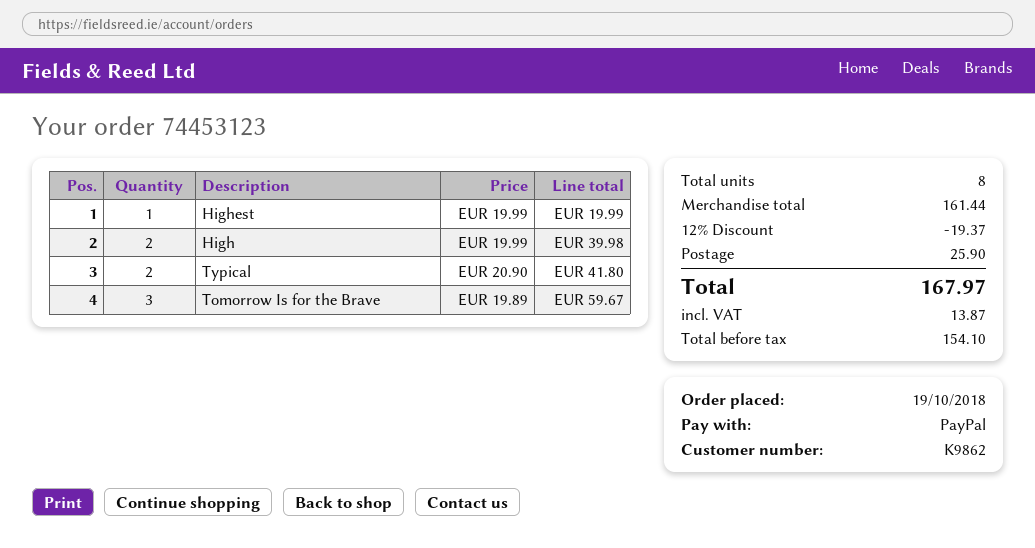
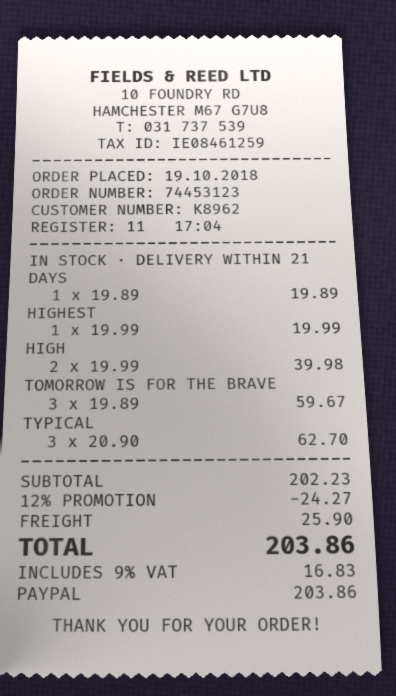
customer number: K9862 -> K8962
Typical: 2 x 20.90 = 41.80 -> 3 x 20.90 = 62.70
IN STOCK · DELIVERY WITHIN 21 DAYS: none -> 1 x 19.89 = 19.89
subtotal: 161.44 -> 202.23
discount: 12% = 19.37 -> 12% = 24.27
tax: 13.87 -> 16.83
total: 167.97 -> 203.86

